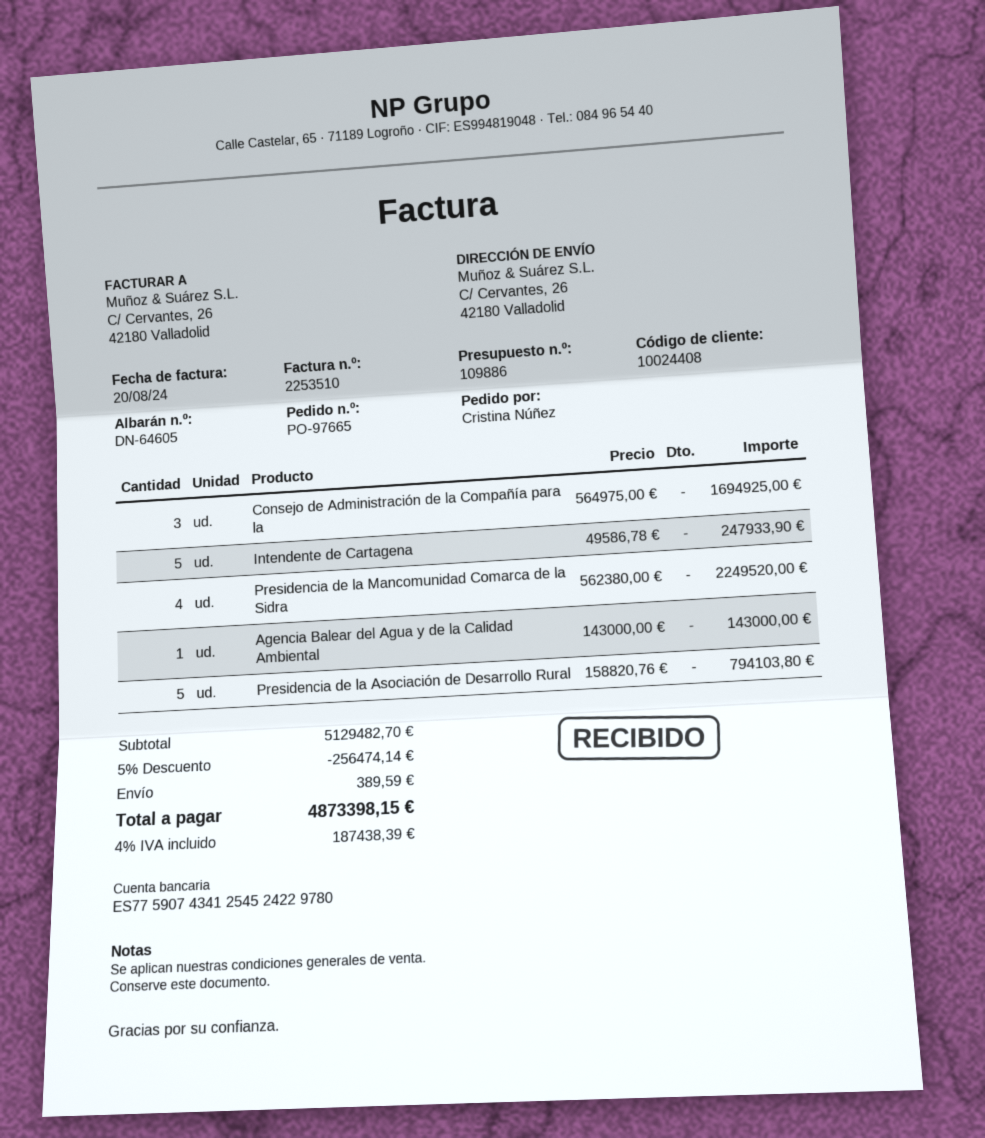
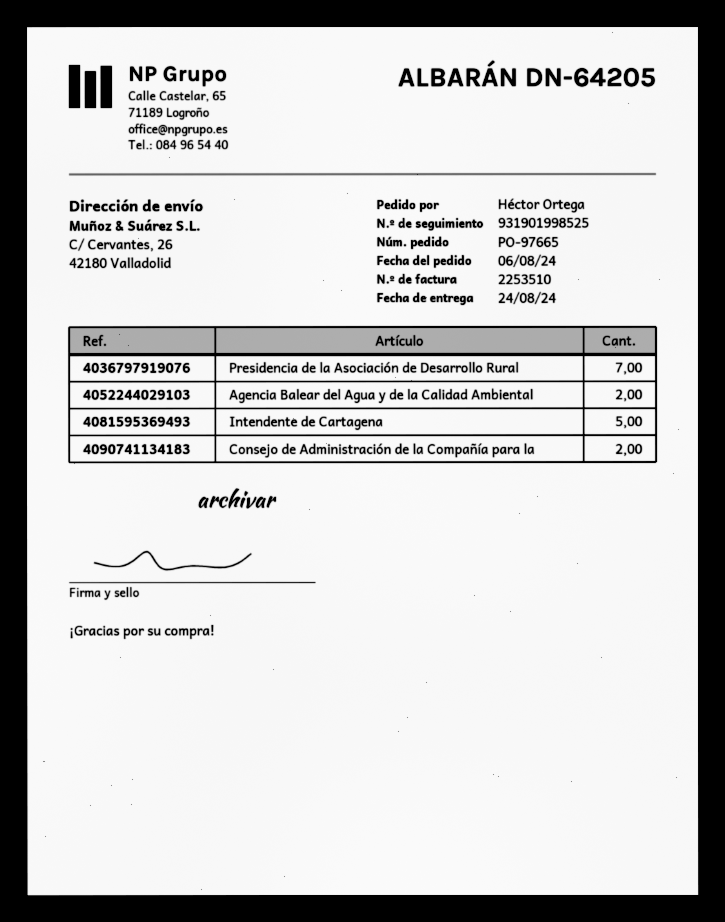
delivery note number: DN-64605 -> DN-64205
ordered by: Cristina Núñez -> Héctor Ortega
Consejo de Administración de la Compañía para la: 3 -> 2
Presidencia de la Mancomunidad Comarca de la Sidra: 4 -> none
Agencia Balear del Agua y de la Calidad Ambiental: 1 -> 2
Presidencia de la Asociación de Desarrollo Rural: 5 -> 7

